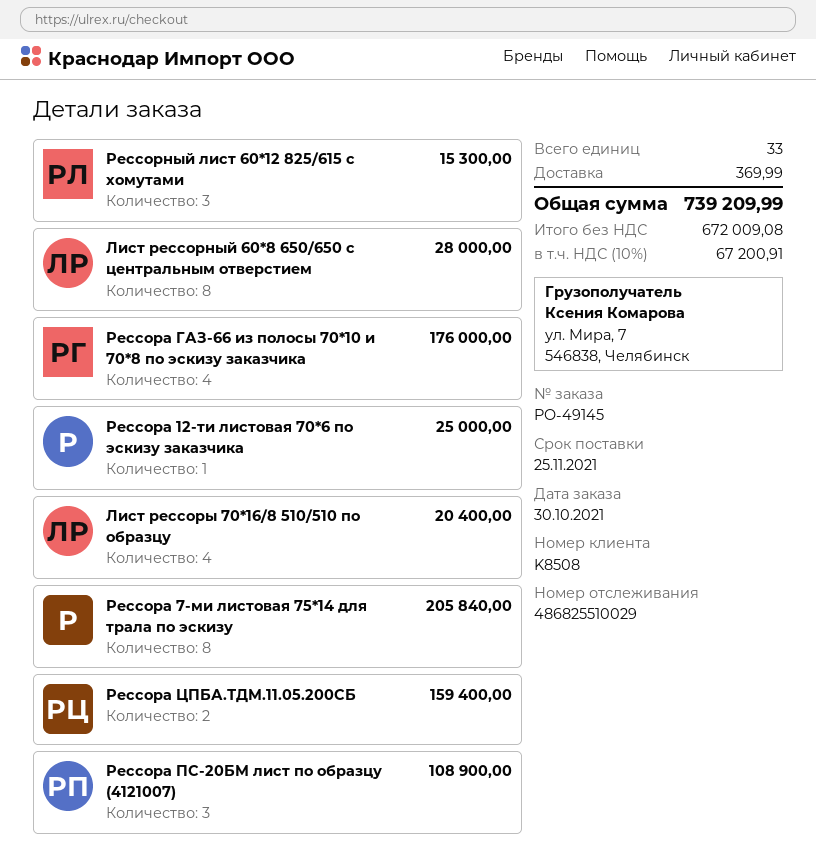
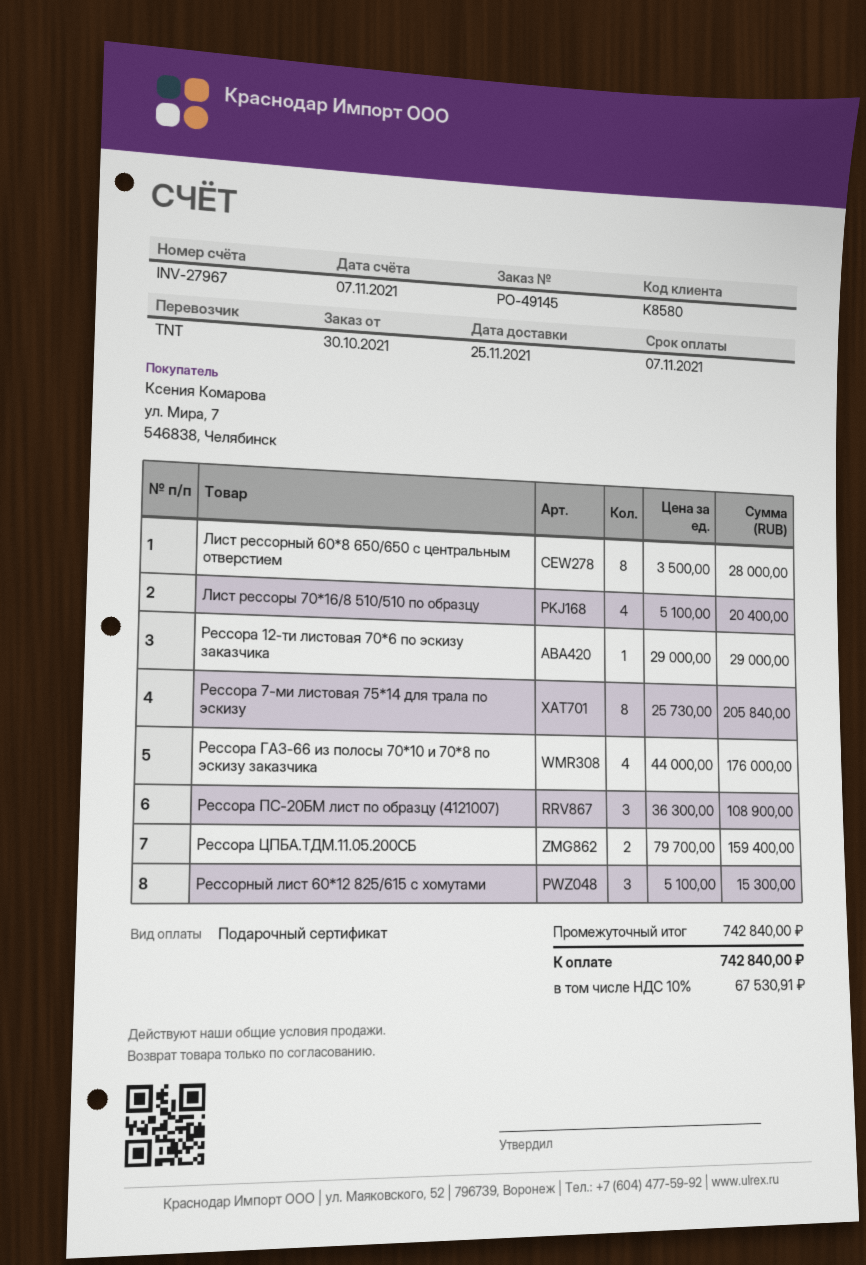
customer number: K8508 -> K8580
Рессора 12-ти листовая 70*6 по эскизу заказчика: 1 for 25000.00 -> 1 for 29000.00
shipping: 369.99 -> none
tax: 10% = 67200.91 -> 10% = 67530.91
total: 739209.99 -> 742840.00

